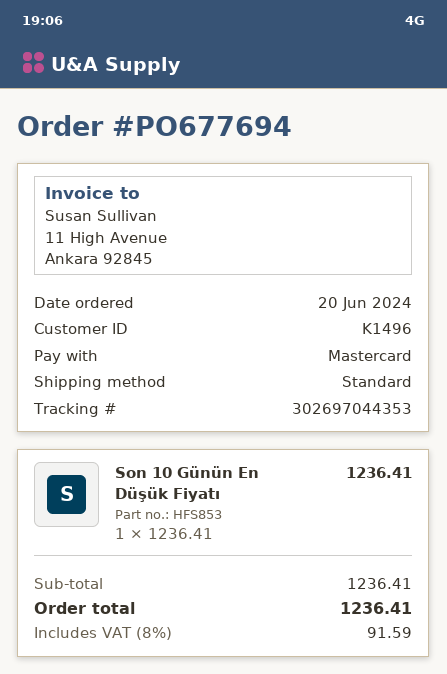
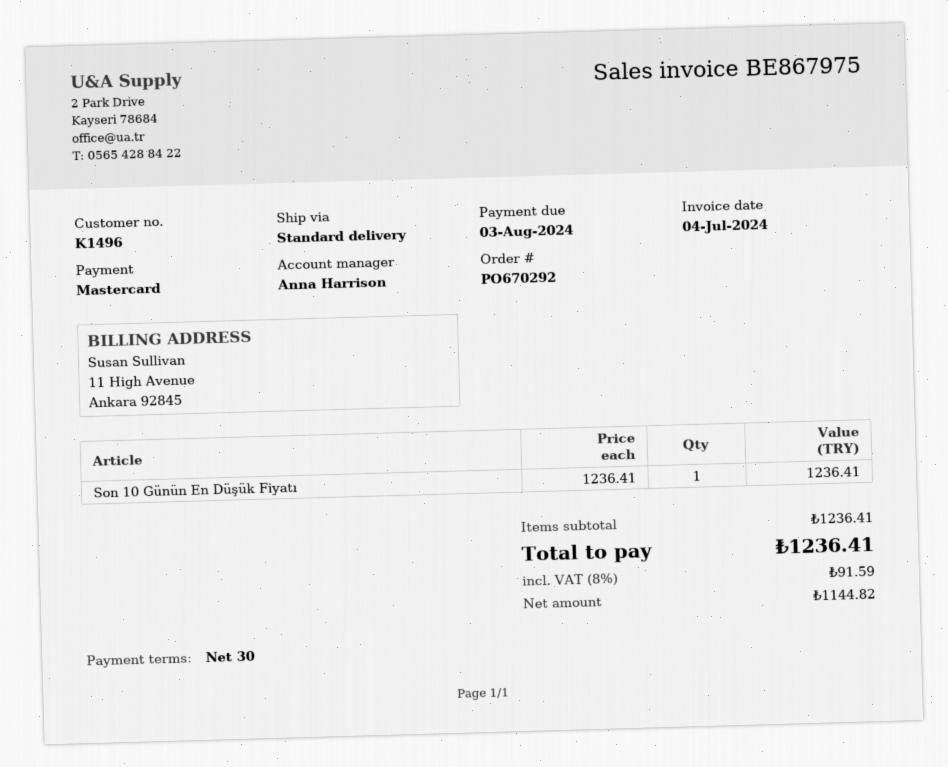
order number: PO677694 -> PO670292

